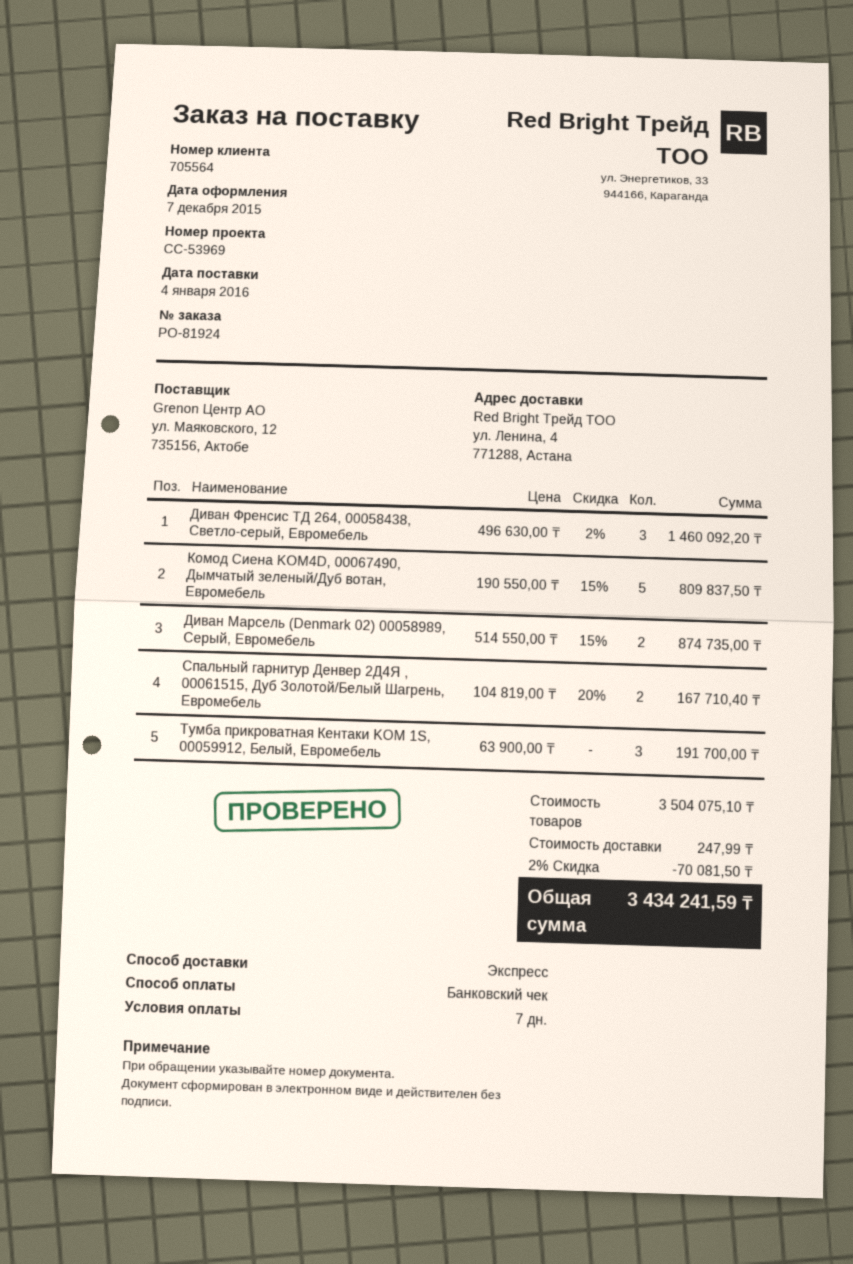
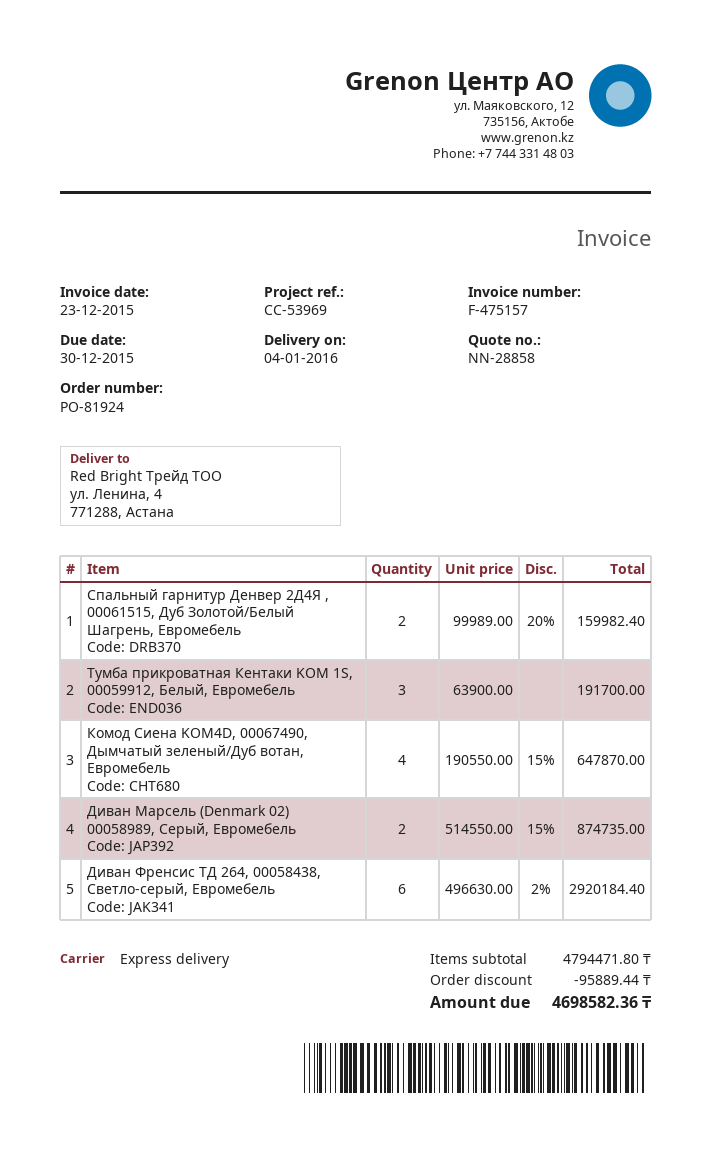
Диван Френсис ТД 264, 00058438, Светло-серый, Евромебель: 3 x 496630.00 - 2% = 1460092.20 -> 6 x 496630.00 - 2% = 2920184.40
Комод Сиена KOM4D, 00067490, Дымчатый зеленый/Дуб вотан, Евромебель: 5 x 190550.00 - 15% = 809837.50 -> 4 x 190550.00 - 15% = 647870.00
Спальный гарнитур Денвер 2Д4Я , 00061515, Дуб Золотой/Белый Шагрень, Евромебель: 2 x 104819.00 - 20% = 167710.40 -> 2 x 99989.00 - 20% = 159982.40
subtotal: 3504075.10 -> 4794471.80
discount: 70081.50 -> 95889.44
shipping: 247.99 -> none
total: 3434241.59 -> 4698582.36

